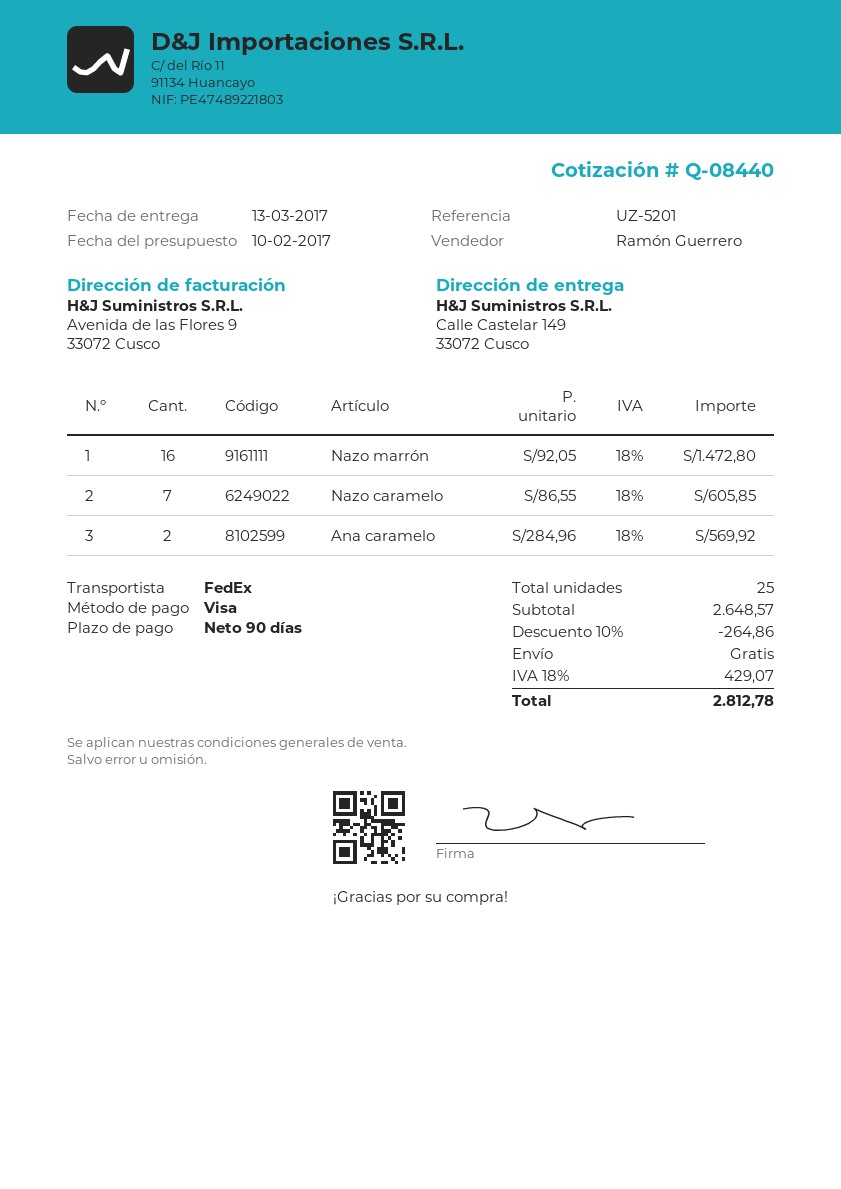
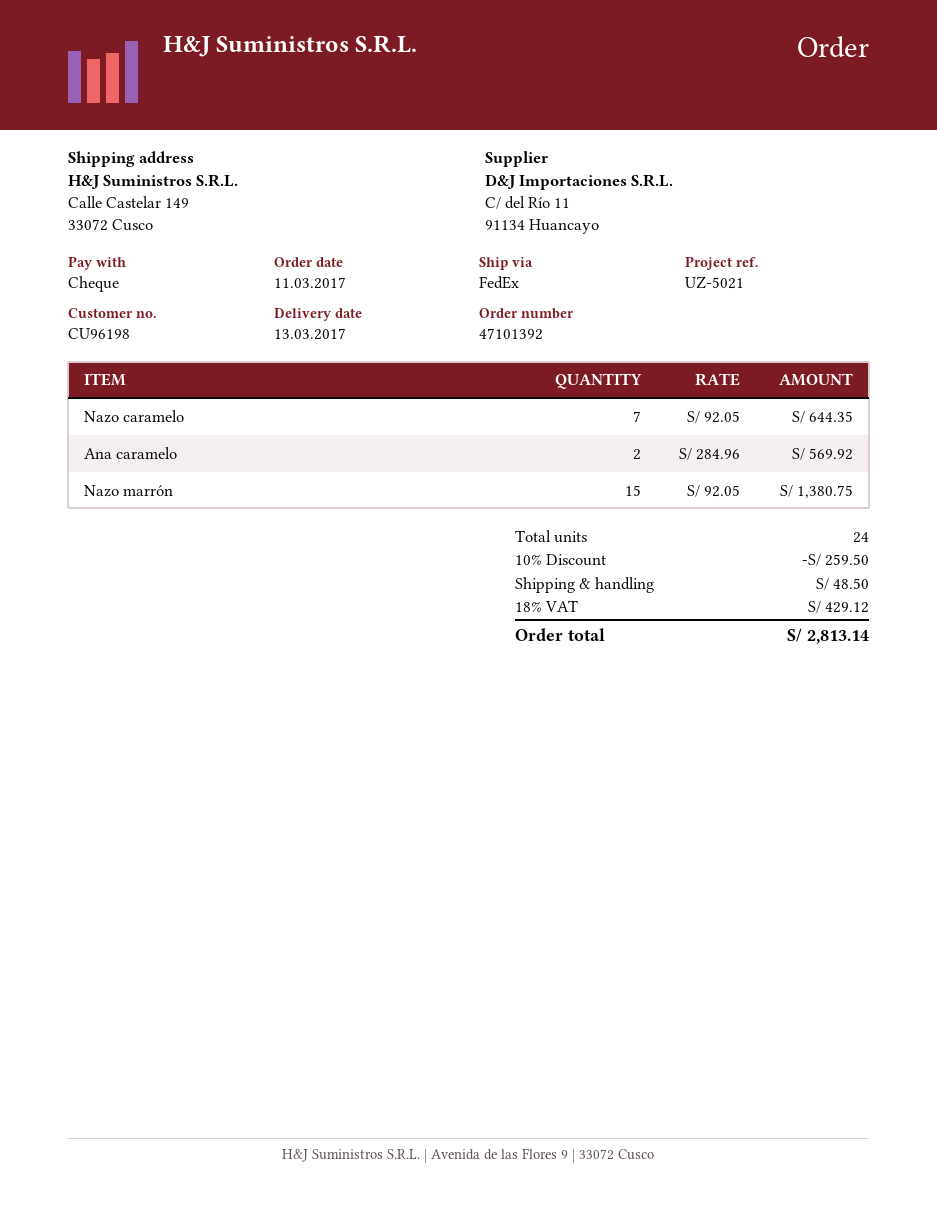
reference: UZ-5201 -> UZ-5021
payment method: Visa -> cheque
Nazo marrón: 16 x 92.05 = 1472.80 -> 15 x 92.05 = 1380.75
Nazo caramelo: 7 x 86.55 = 605.85 -> 7 x 92.05 = 644.35
total quantity: 25 -> 24
discount: 10% = 264.86 -> 10% = 259.50
shipping: 0.00 -> 48.50
tax: 18% = 429.07 -> 18% = 429.12
total: 2812.78 -> 2813.14

